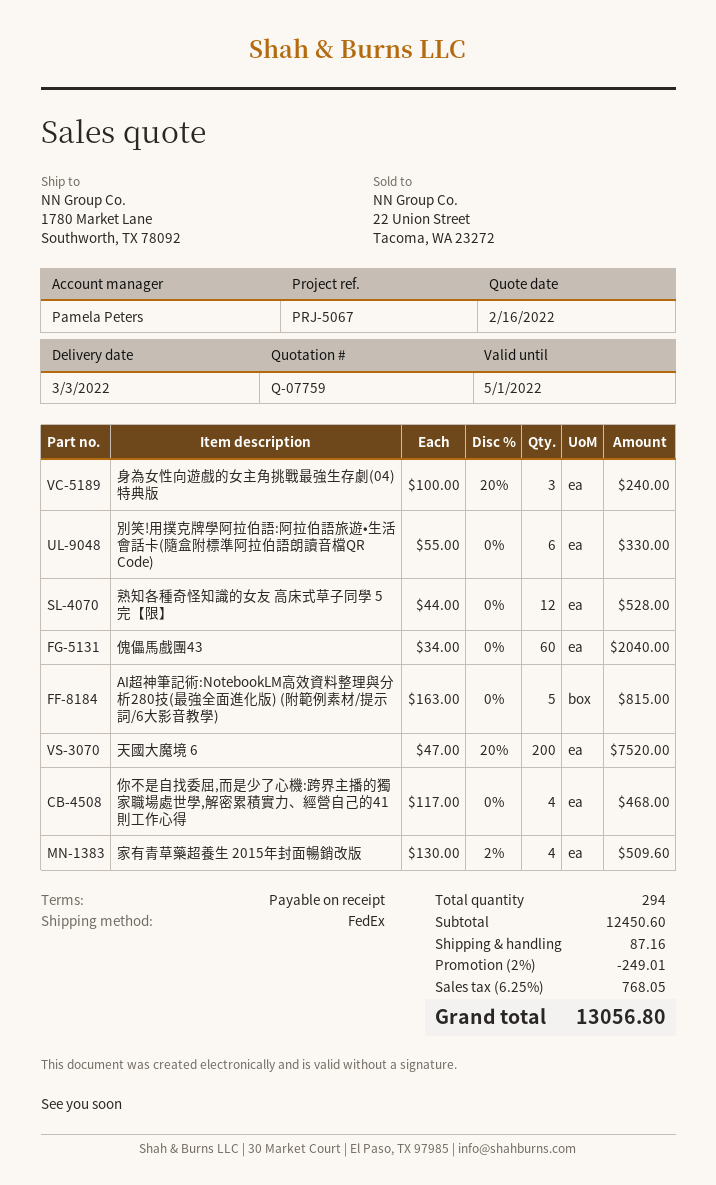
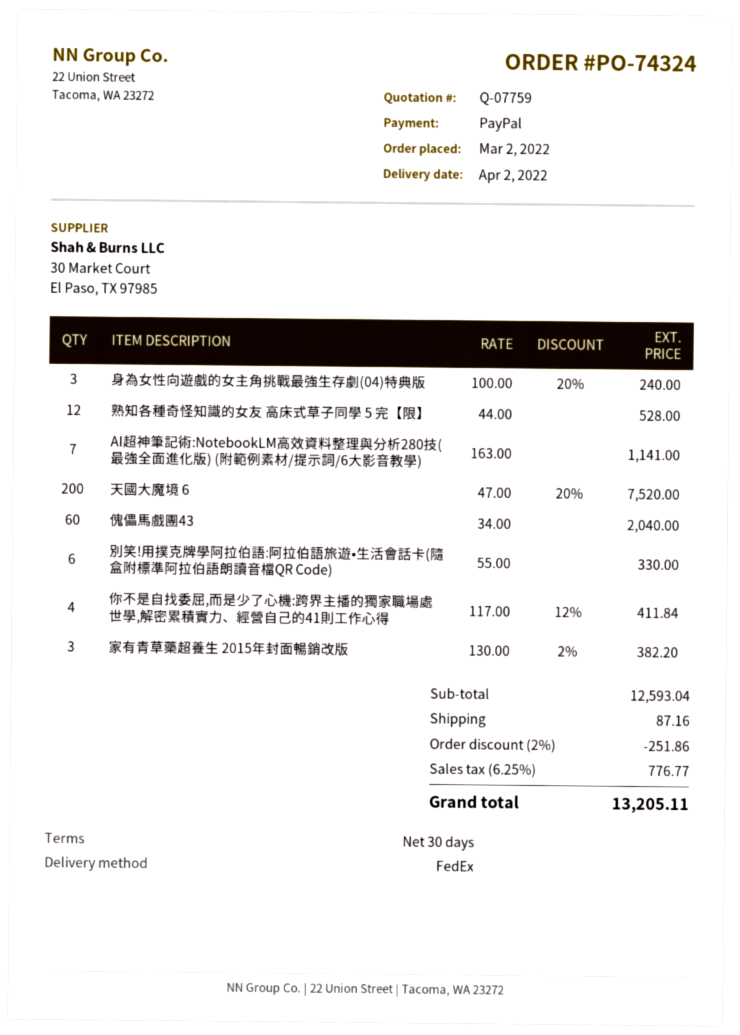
delivery date: 2022-03-03 -> 2022-04-02
payment terms: on receipt -> 30 days
AI超神筆記術:NotebookLM高效資料整理與分析280技(最強全面進化版) (附範例素材/提示詞/6大影音教學): 5 x 163.00 = 815.00 -> 7 x 163.00 = 1141.00
你不是自找委屈,而是少了心機:跨界主播的獨家職場處世學,解密累積實力、經營自己的41則工作心得: 4 x 117.00 = 468.00 -> 4 x 117.00 - 12% = 411.84
家有青草藥超養生 2015年封面暢銷改版: 4 x 130.00 - 2% = 509.60 -> 3 x 130.00 - 2% = 382.20
subtotal: 12450.60 -> 12593.04
discount: 2% = 249.01 -> 2% = 251.86
tax: 6.25% = 768.05 -> 6.25% = 776.77
total: 13056.80 -> 13205.11

